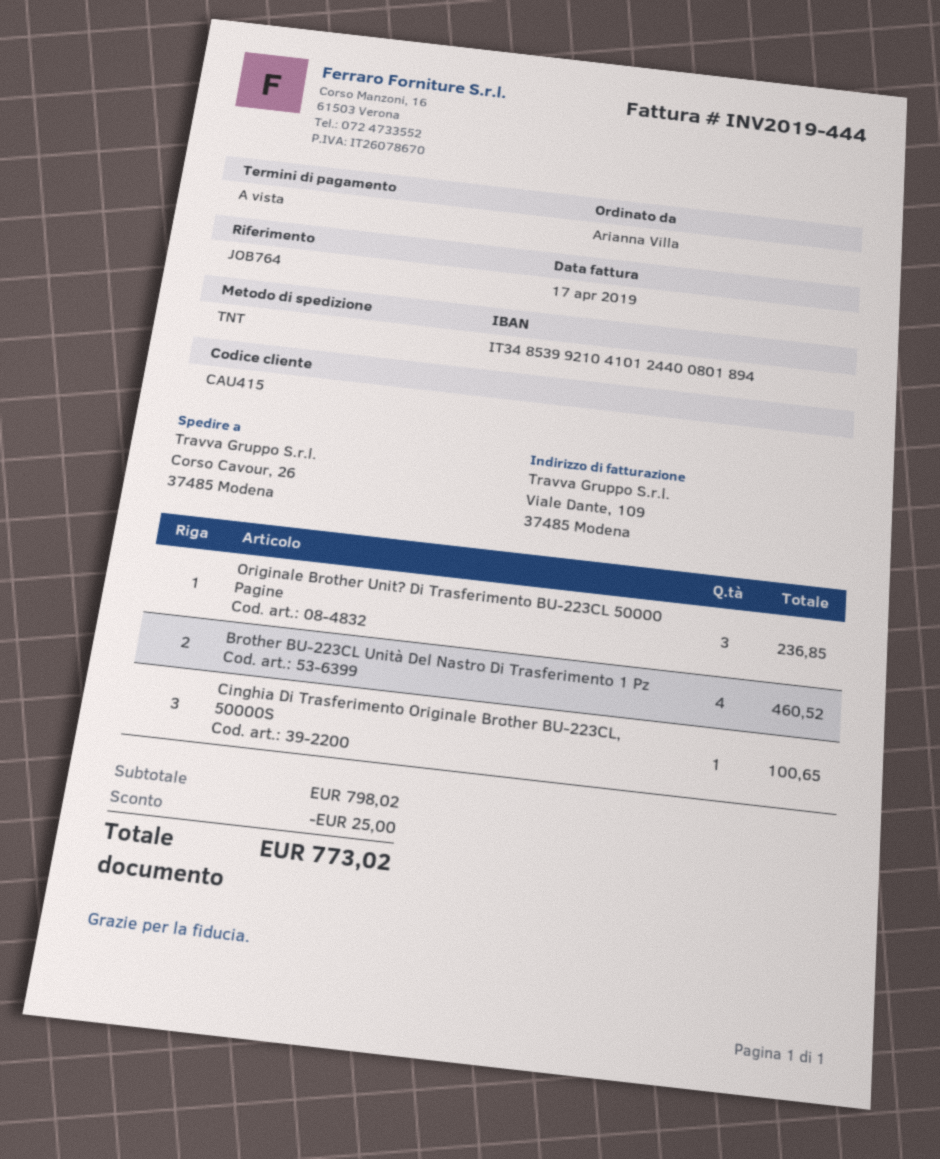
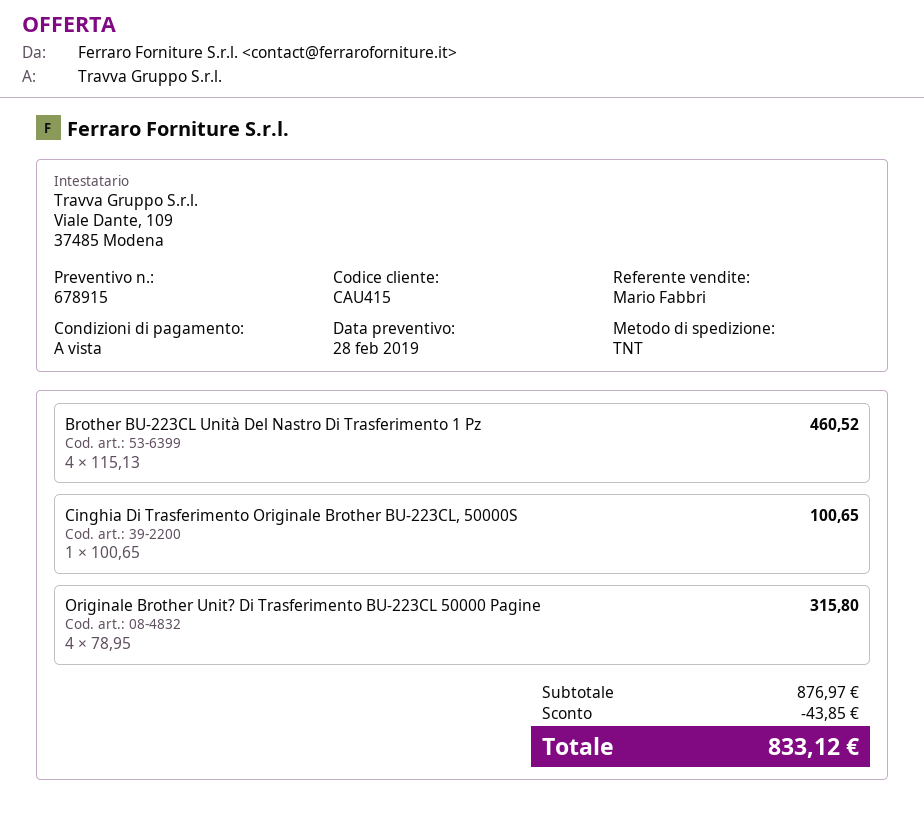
Originale Brother Unit? Di Trasferimento BU-223CL 50000 Pagine: 3 for 236.85 -> 4 for 315.80
subtotal: 798.02 -> 876.97
discount: 25.00 -> 43.85
total: 773.02 -> 833.12

